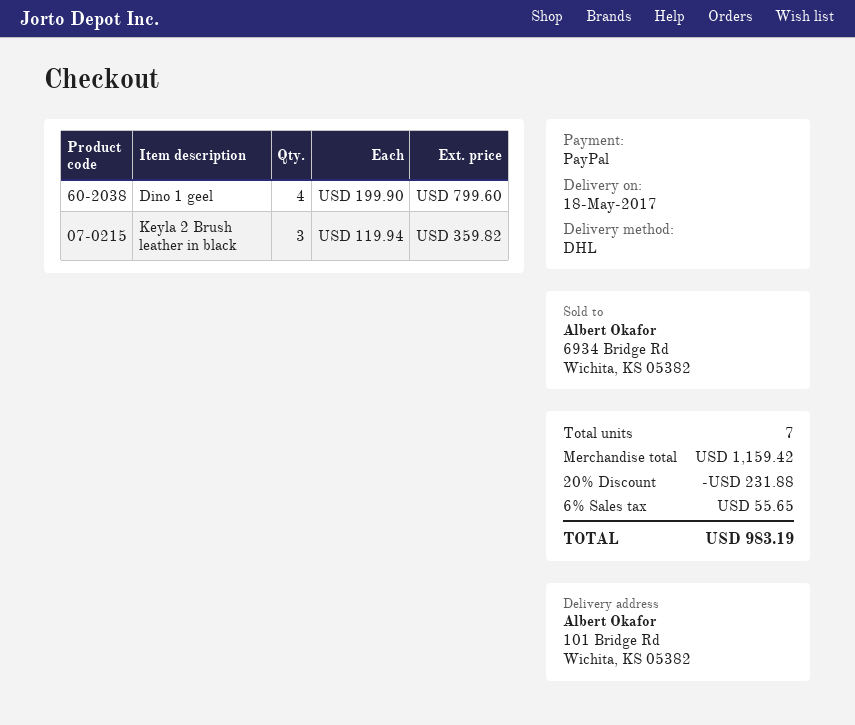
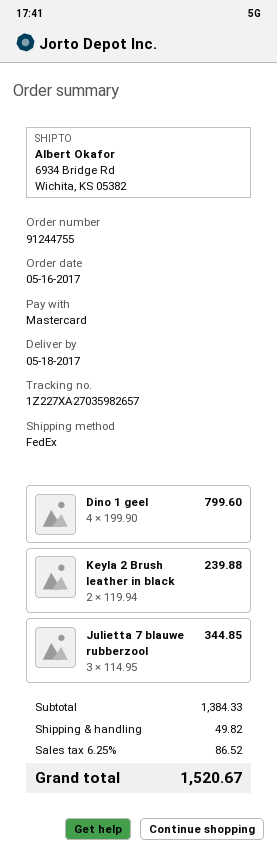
payment method: PayPal -> Mastercard
shipping method: DHL -> FedEx
ship to: 101 Bridge Rd, Wichita, KS 05382 -> 6934 Bridge Rd, Wichita, KS 05382
Keyla 2 Brush leather in black: 3 x 119.94 = 359.82 -> 2 x 119.94 = 239.88
Julietta 7 blauwe rubberzool: none -> 3 x 114.95 = 344.85
subtotal: 1159.42 -> 1384.33
discount: 20% = 231.88 -> none
shipping: none -> 49.82
tax: 6% = 55.65 -> 6.25% = 86.52
total: 983.19 -> 1520.67

